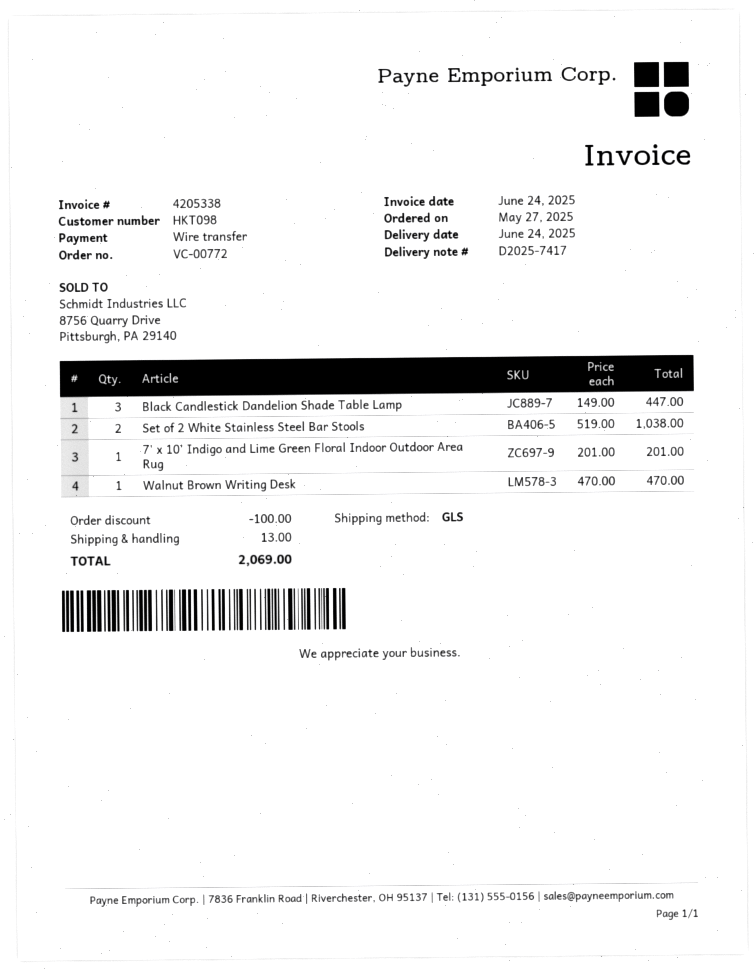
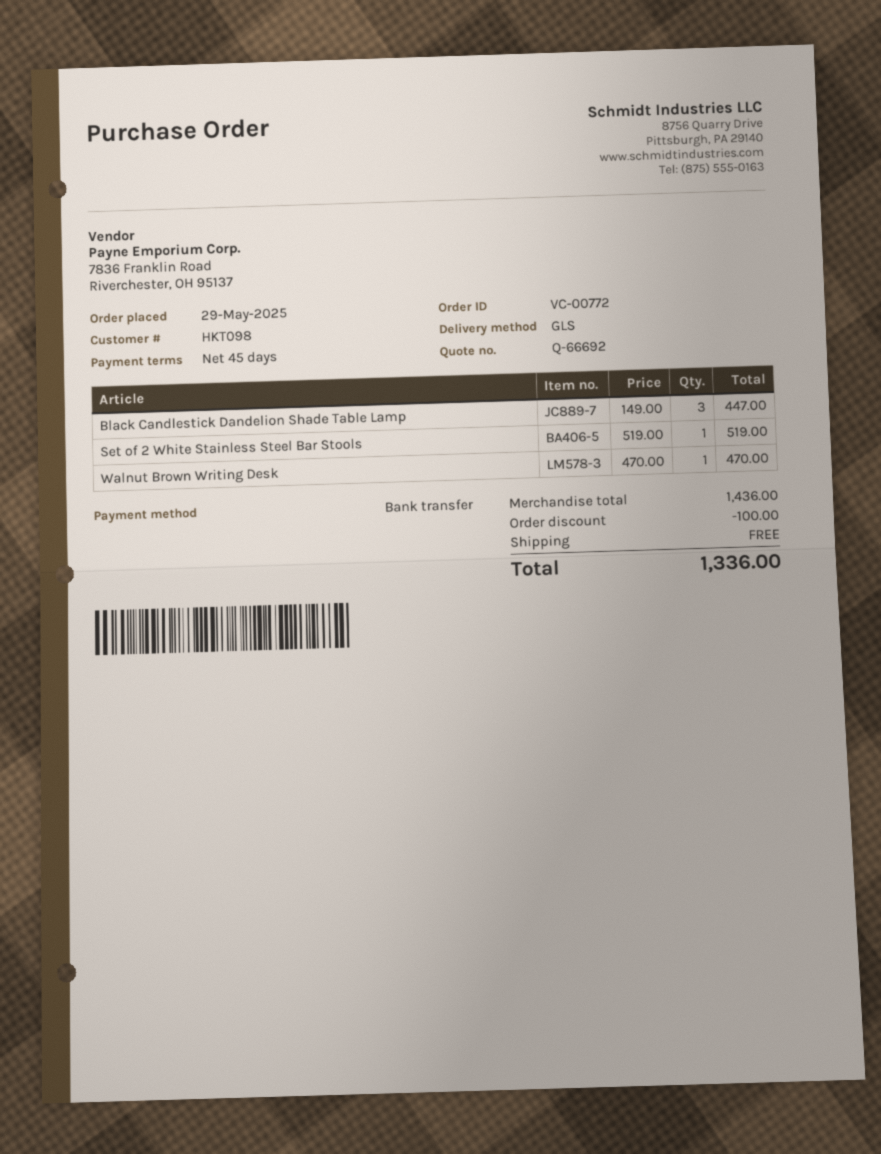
order date: 2025-05-27 -> 2025-05-29
Set of 2 White Stainless Steel Bar Stools: 2 x 519.00 = 1038.00 -> 1 x 519.00 = 519.00
7' x 10' Indigo and Lime Green Floral Indoor Outdoor Area Rug: 1 x 201.00 = 201.00 -> none
shipping: 13.00 -> 0.00
total: 2069.00 -> 1336.00

